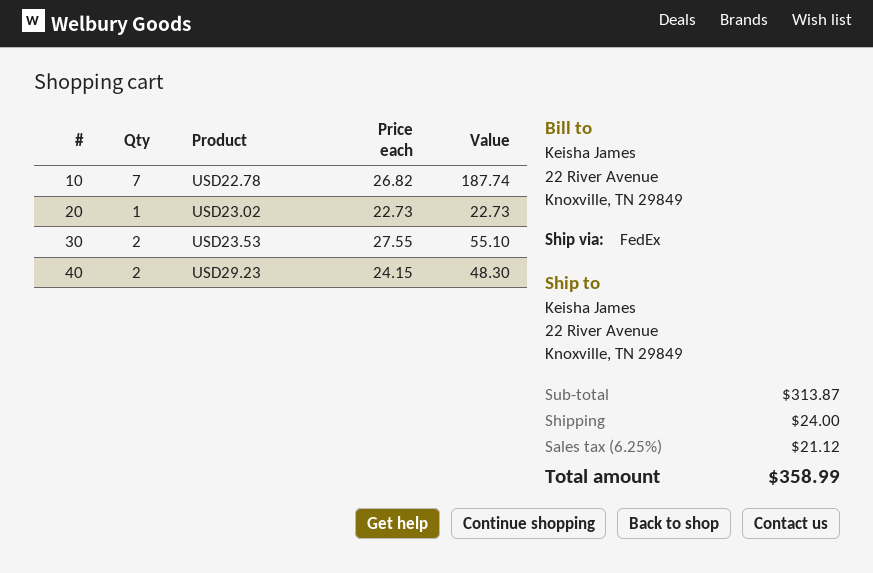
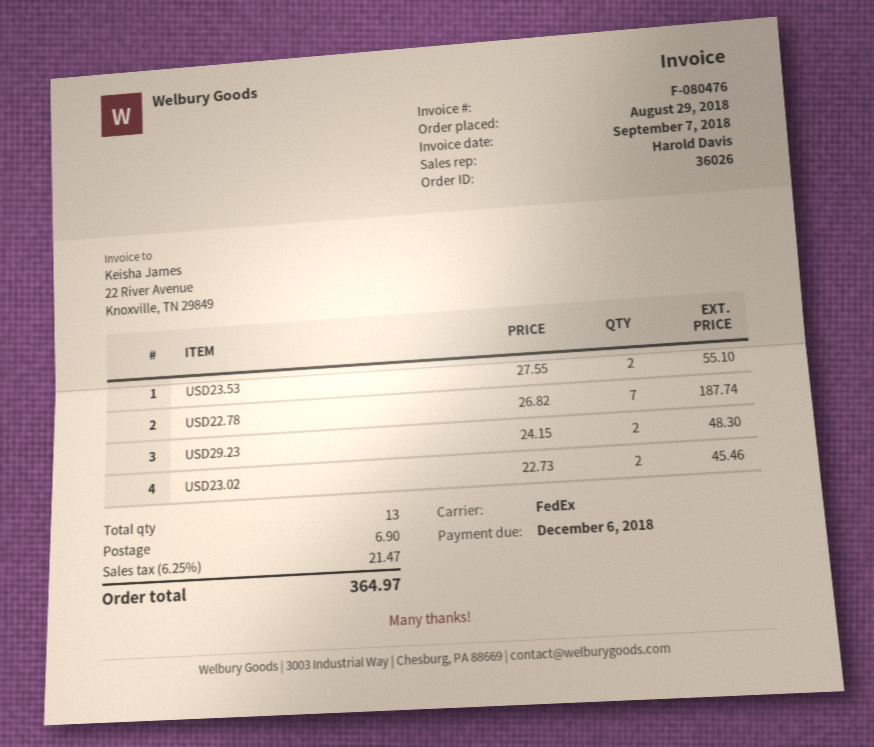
USD23.02: 1 x 22.73 = 22.73 -> 2 x 22.73 = 45.46
shipping: 24.00 -> 6.90
tax: 6.25% = 21.12 -> 6.25% = 21.47
total: 358.99 -> 364.97

